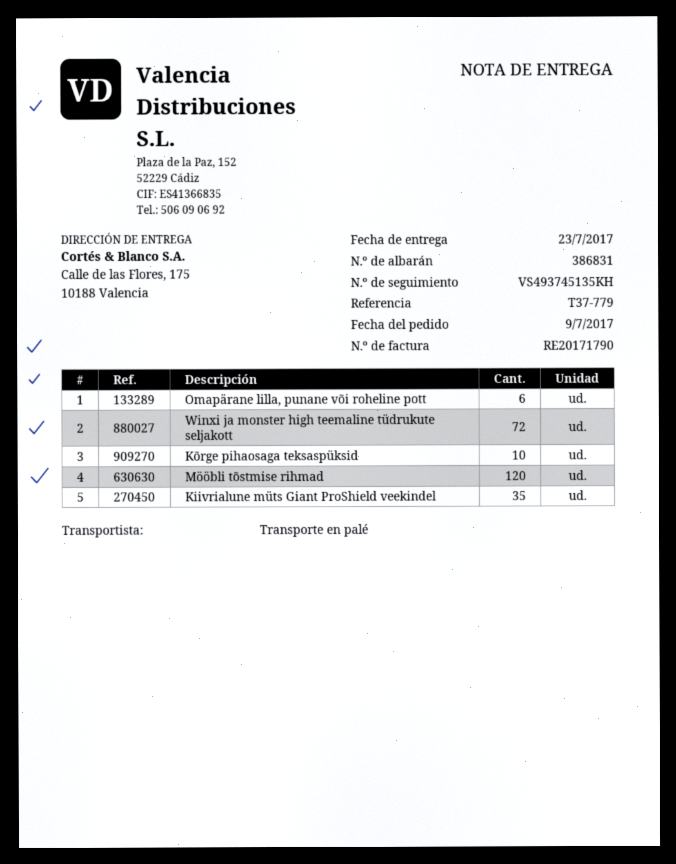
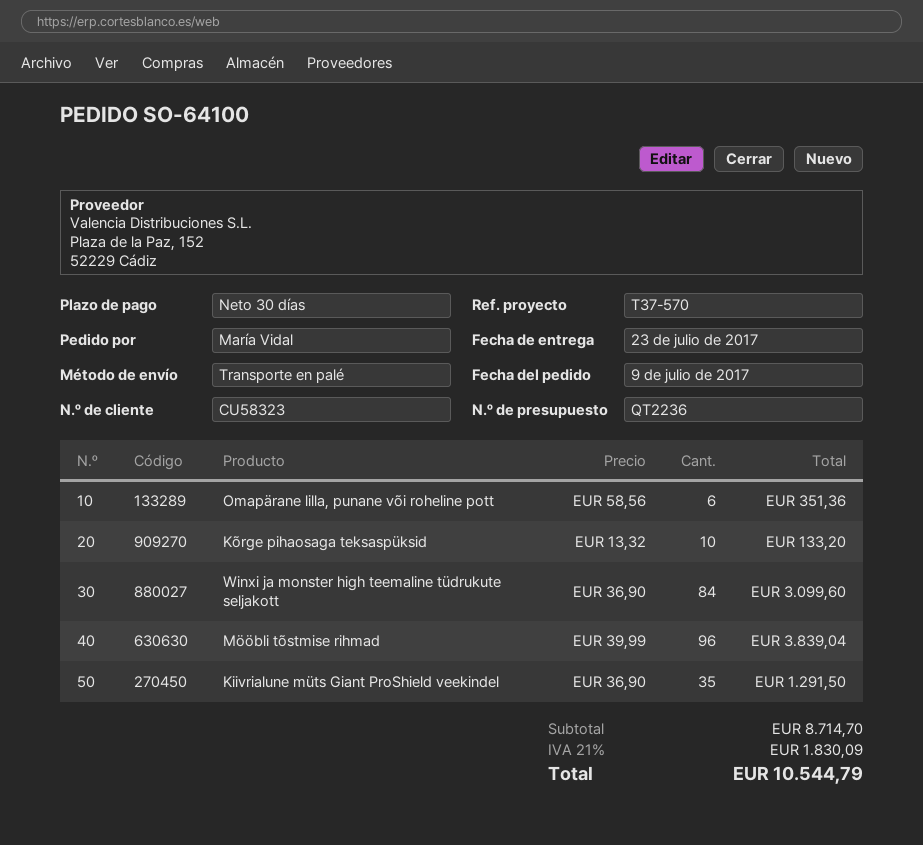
reference: T37-779 -> T37-570
Winxi ja monster high teemaline tüdrukute seljakott: 72 -> 84
Mööbli tõstmise rihmad: 120 -> 96

